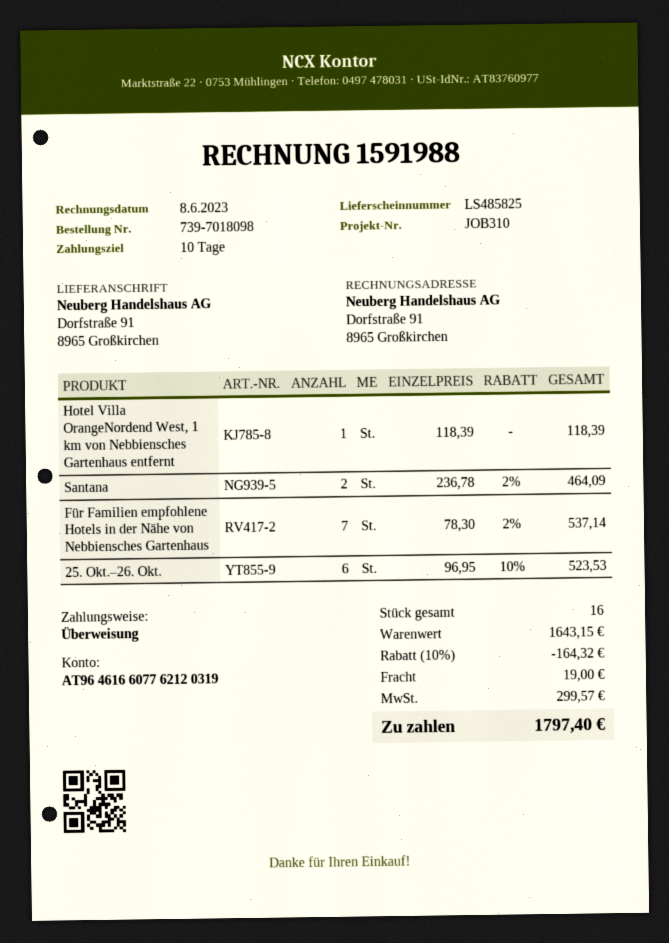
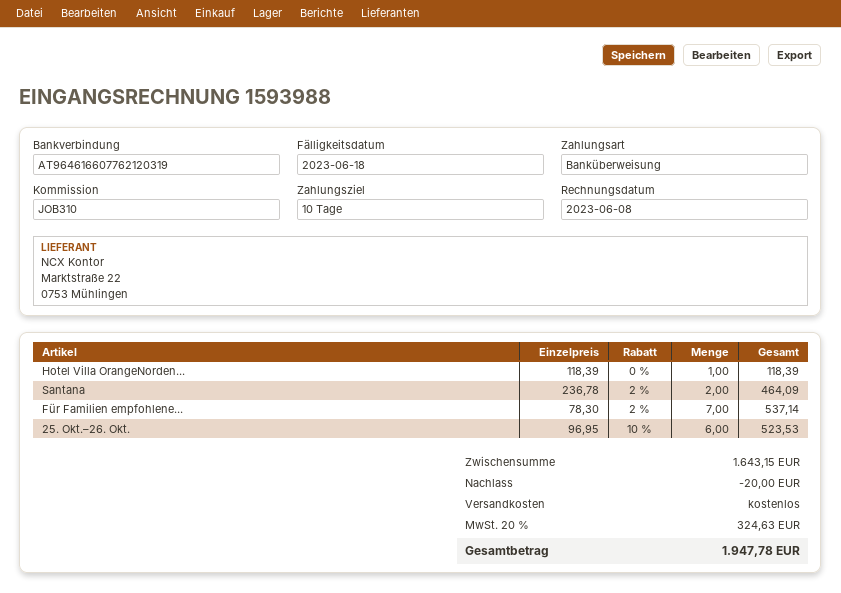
invoice number: 1591988 -> 1593988
discount: 164.32 -> 20.00
shipping: 19.00 -> 0.00
tax: 299.57 -> 324.63
total: 1797.40 -> 1947.78

